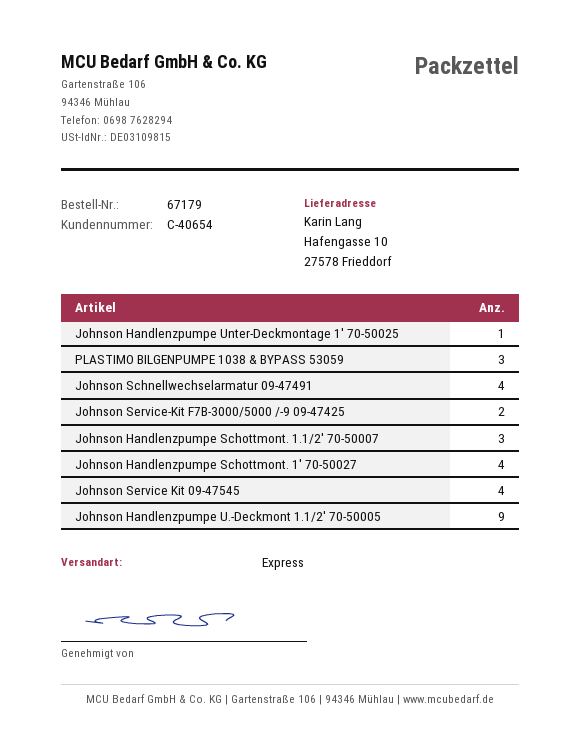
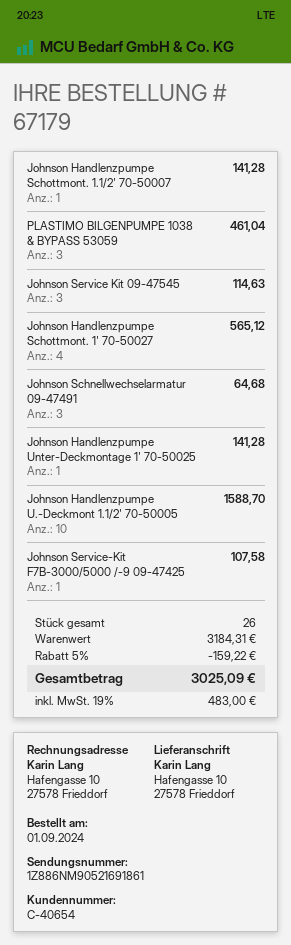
Johnson Schnellwechselarmatur 09-47491: 4 -> 3
Johnson Service-Kit F7B-3000/5000 /-9 09-47425: 2 -> 1
Johnson Handlenzpumpe Schottmont. 1.1/2' 70-50007: 3 -> 1
Johnson Service Kit 09-47545: 4 -> 3
Johnson Handlenzpumpe U.-Deckmont 1.1/2' 70-50005: 9 -> 10

